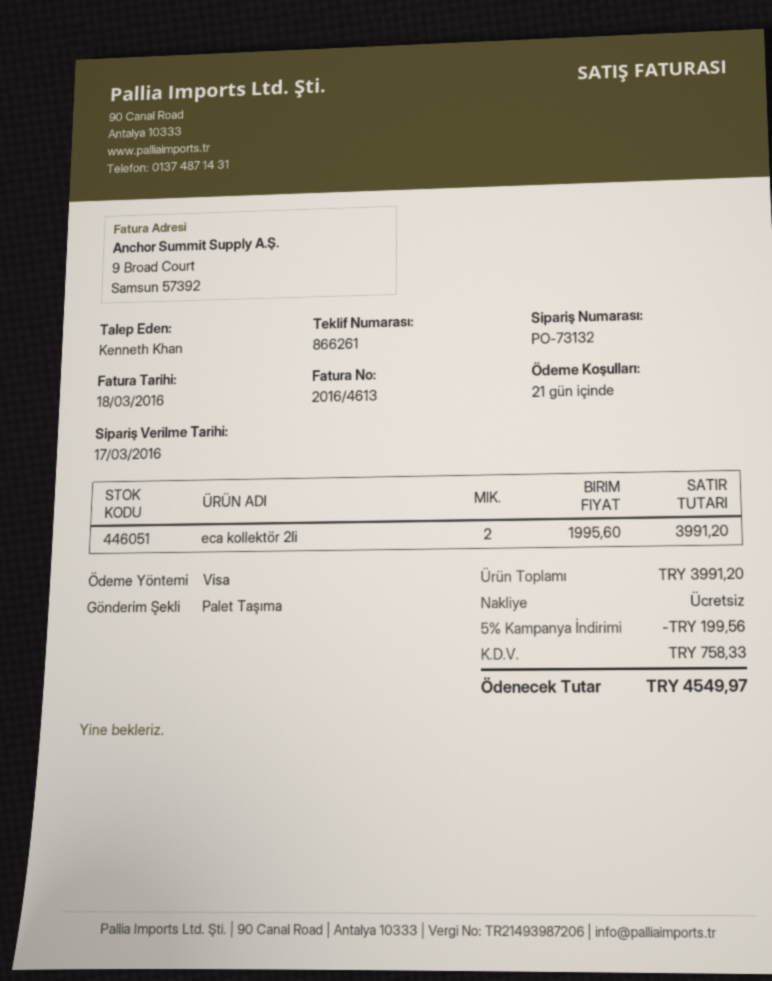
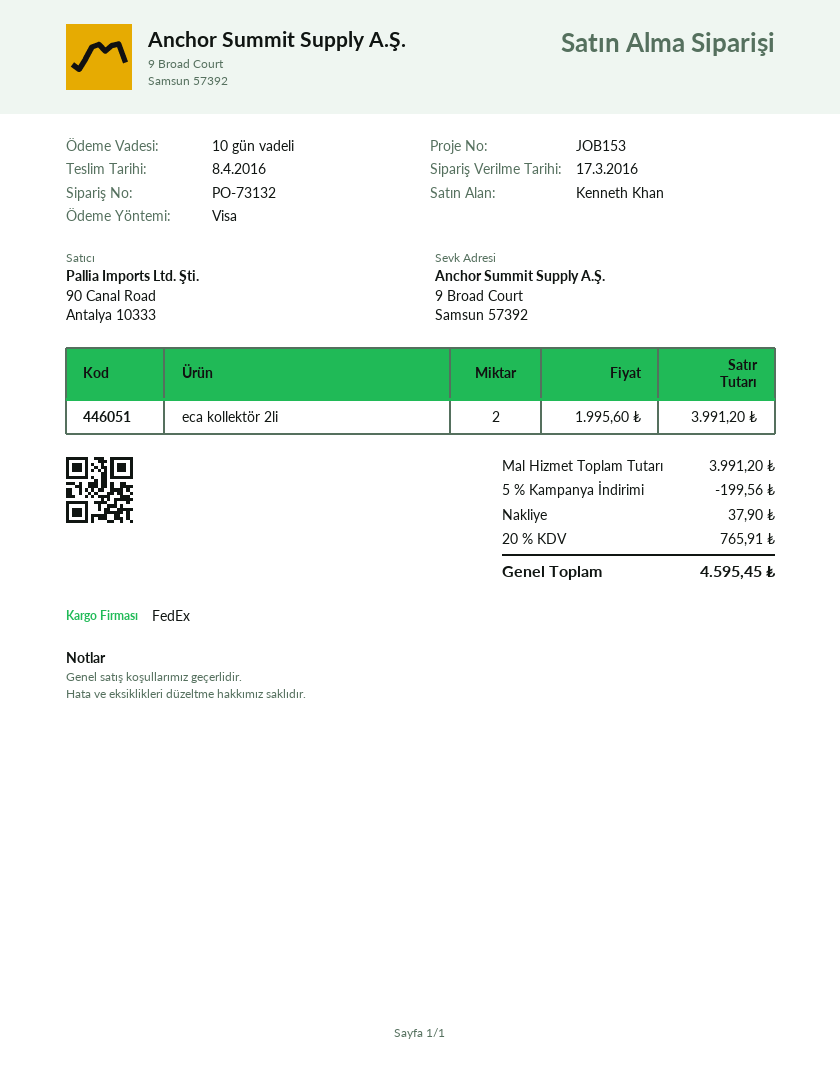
payment terms: 21 days -> 10 days
shipping method: pallet freight -> FedEx
shipping: 0.00 -> 37.90
tax: 758.33 -> 765.91
total: 4549.97 -> 4595.45

